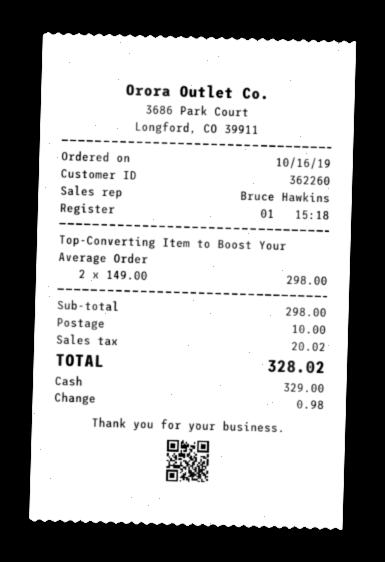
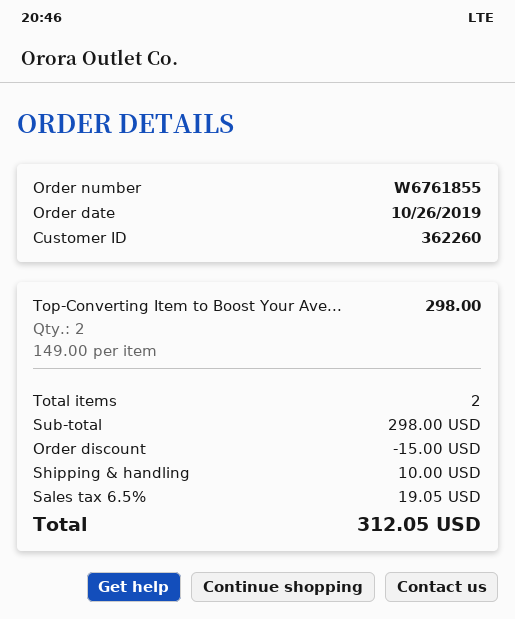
order date: 2019-10-16 -> 2019-10-26
discount: none -> 15.00
tax: 20.02 -> 19.05
total: 328.02 -> 312.05

